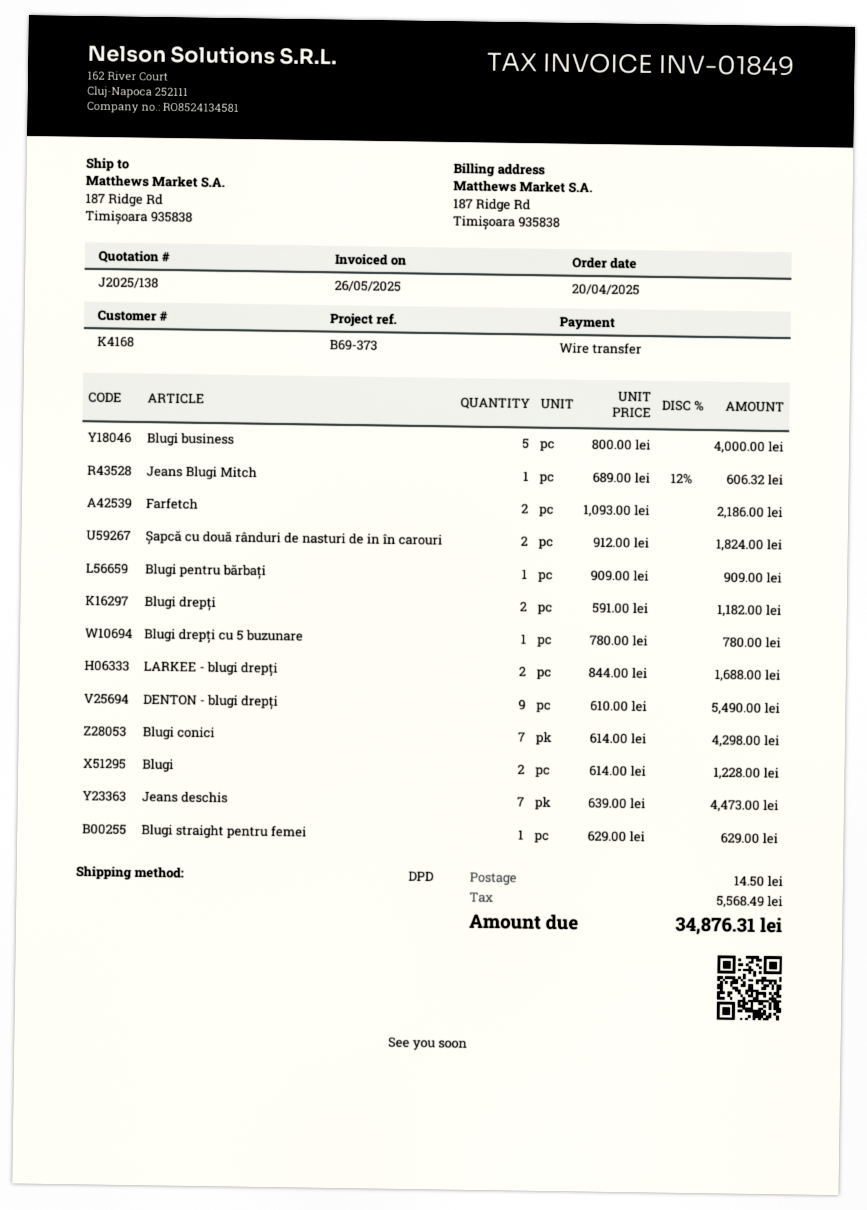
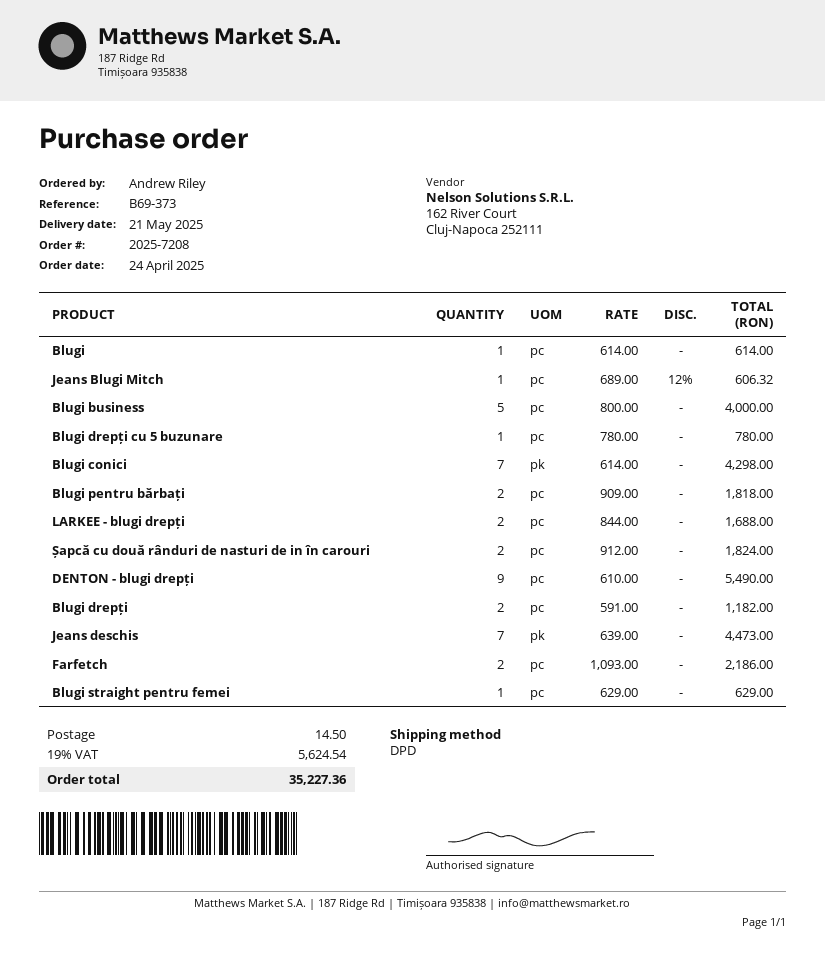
order date: 2025-04-20 -> 2025-04-24
Blugi pentru bărbați: 1 x 909.00 = 909.00 -> 2 x 909.00 = 1818.00
Blugi: 2 x 614.00 = 1228.00 -> 1 x 614.00 = 614.00
tax: 5568.49 -> 5624.54
total: 34876.31 -> 35227.36

